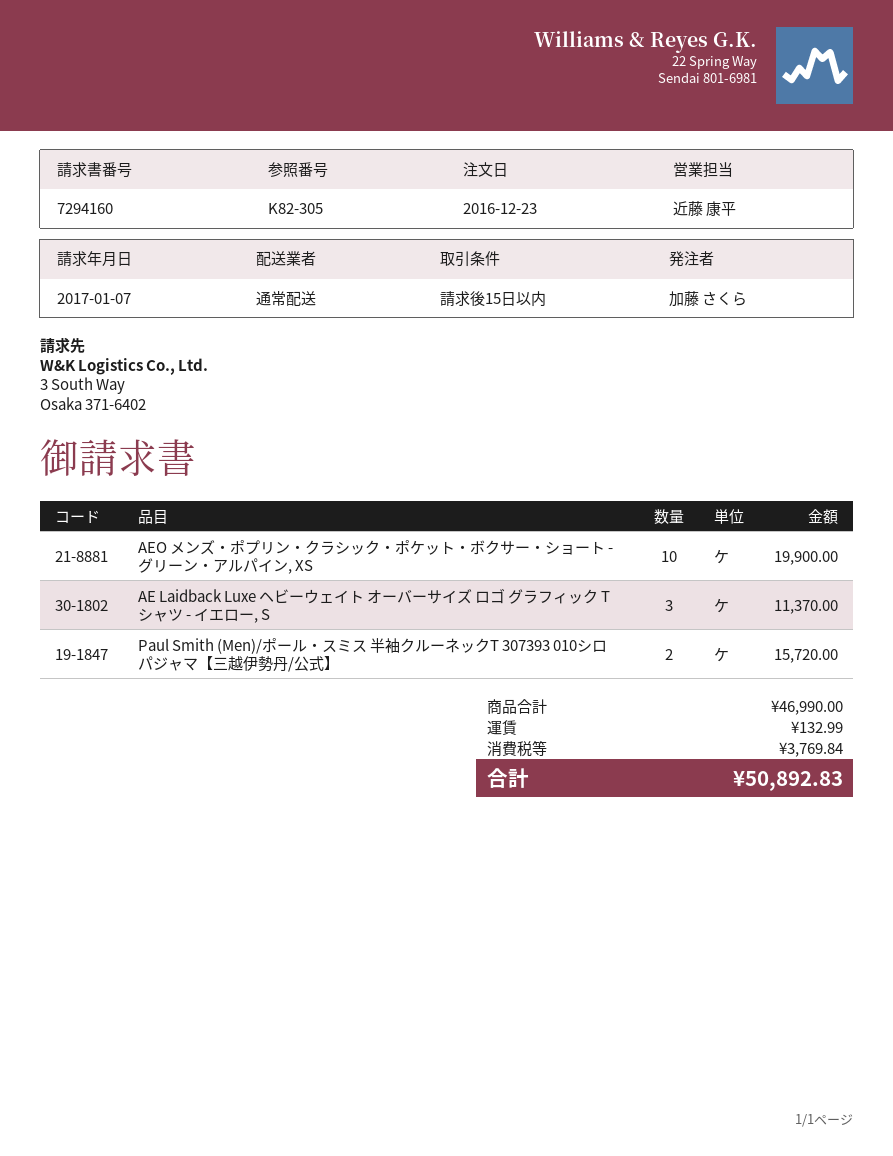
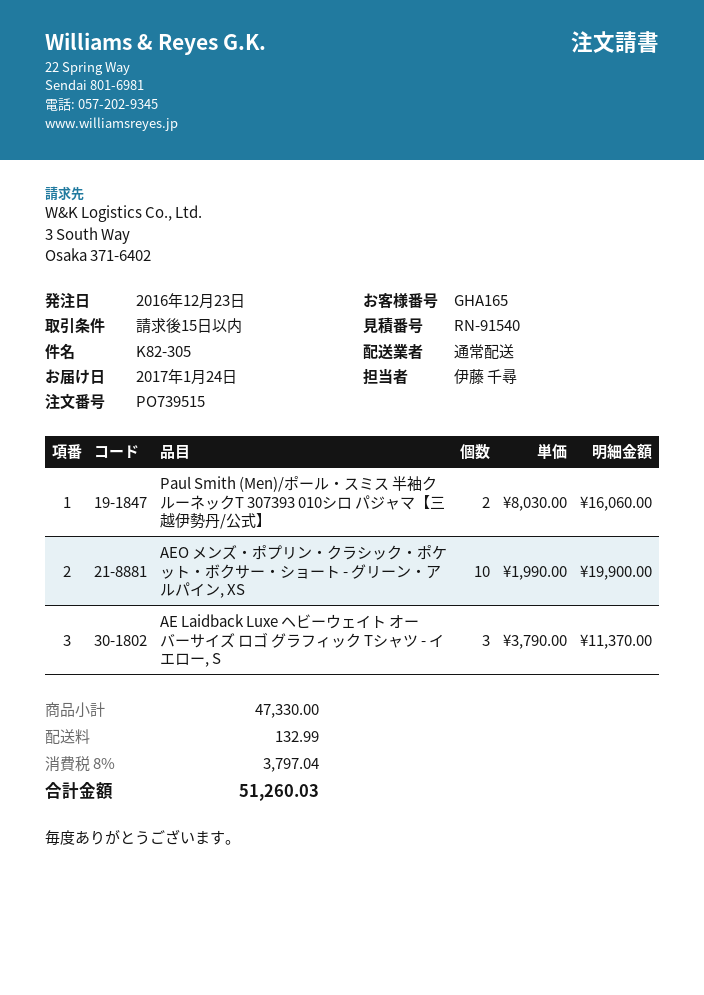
sales rep: 近藤 康平 -> 伊藤 千尋
Paul Smith (Men)/ポール・スミス 半袖クルーネックT 307393 010シロ パジャマ【三越伊勢丹/公式】: 2 for 15720.00 -> 2 for 16060.00
subtotal: 46990.00 -> 47330.00
tax: 3769.84 -> 3797.04
total: 50892.83 -> 51260.03

